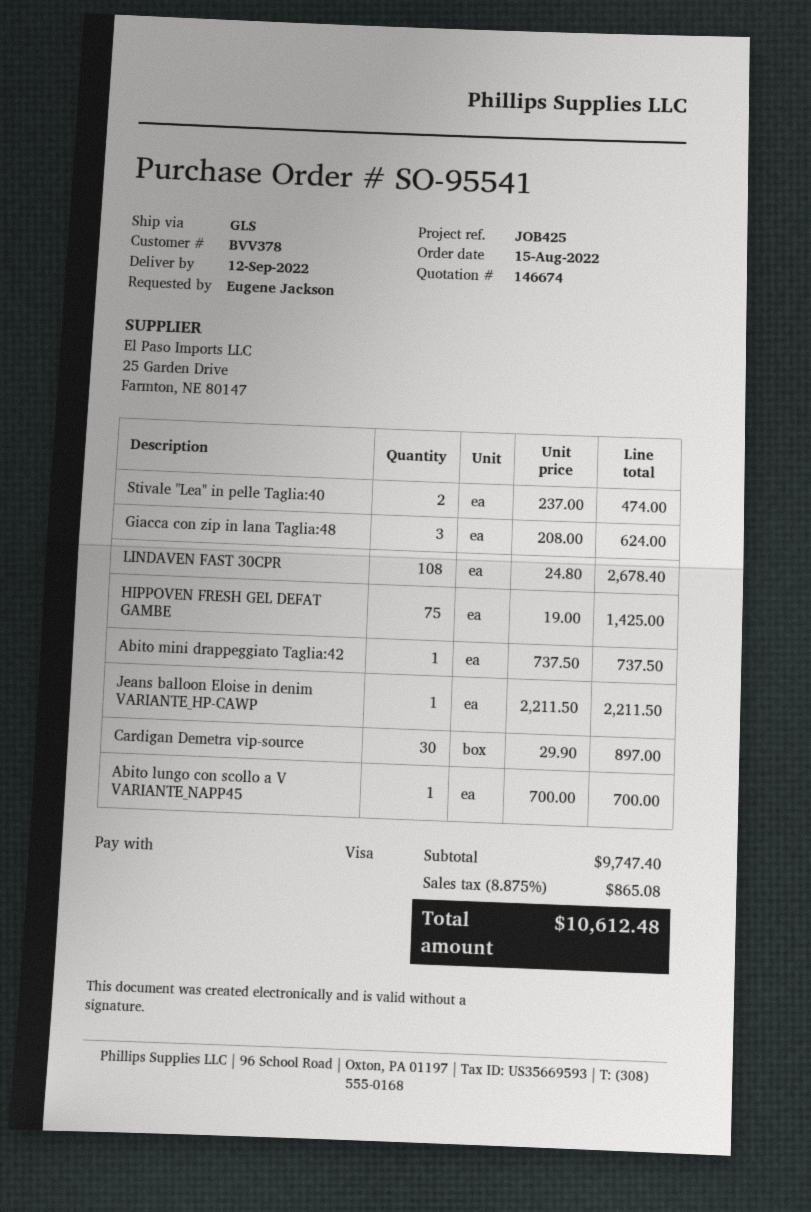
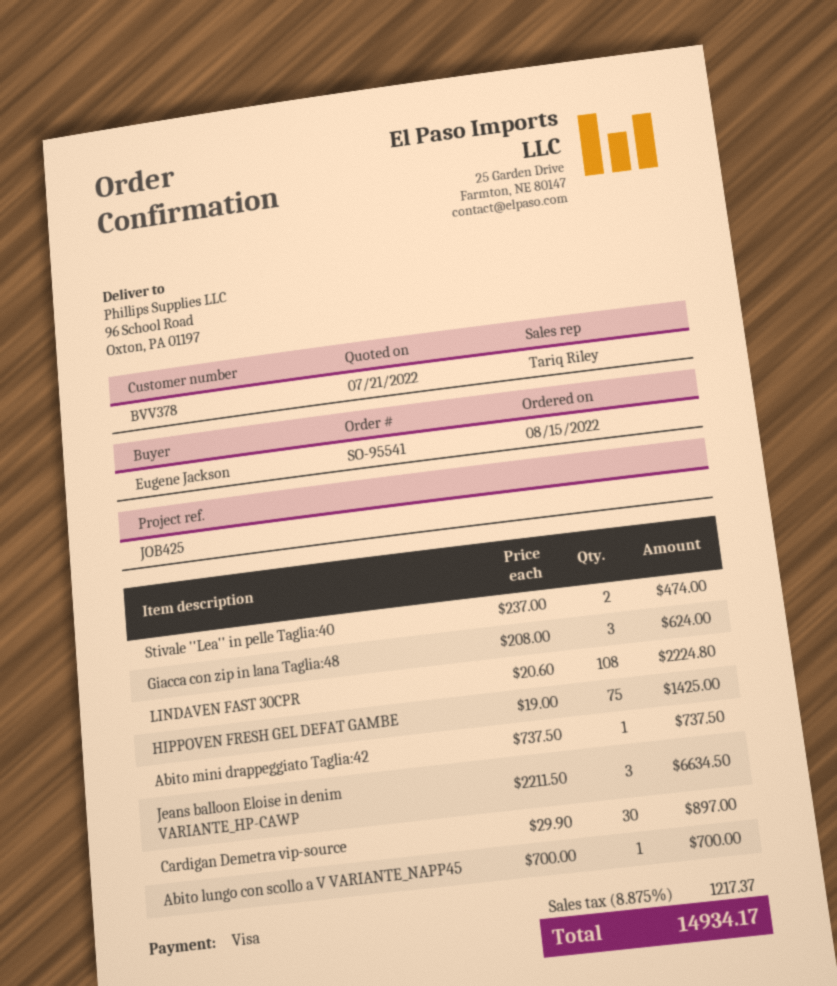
LINDAVEN FAST 30CPR: 108 x 24.80 = 2678.40 -> 108 x 20.60 = 2224.80
Jeans balloon Eloise in denim VARIANTE_HP-CAWP: 1 x 2211.50 = 2211.50 -> 3 x 2211.50 = 6634.50
tax: 8.875% = 865.08 -> 8.875% = 1217.37
total: 10612.48 -> 14934.17

